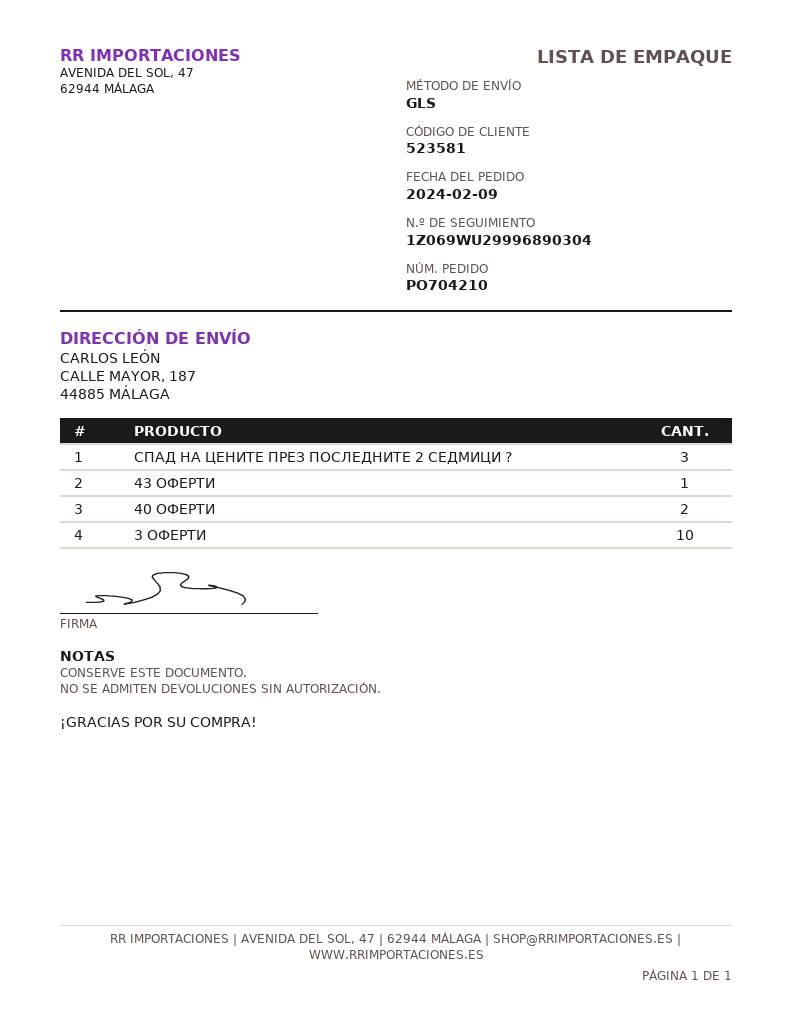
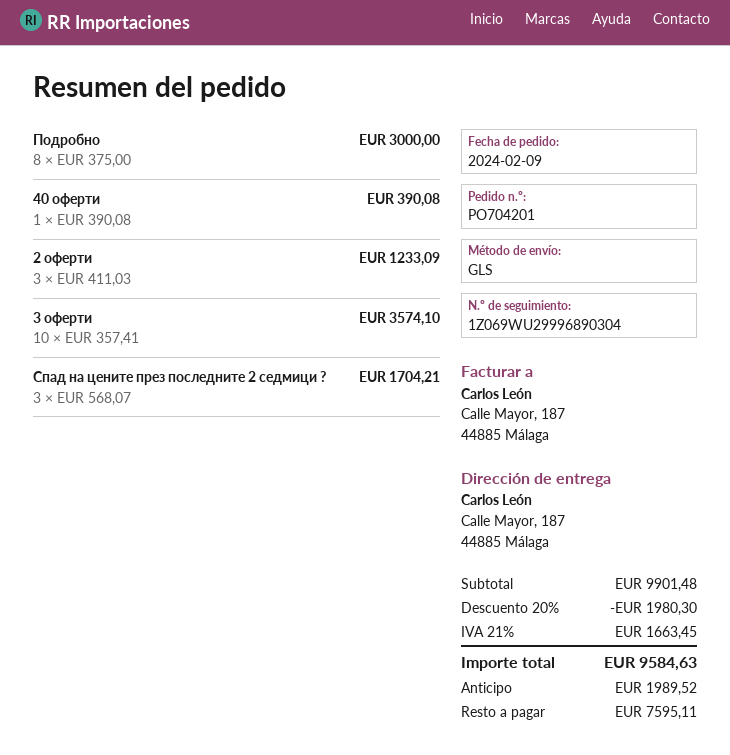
order number: PO704210 -> PO704201
43 ОФЕРТИ: 1 -> none
40 ОФЕРТИ: 2 -> 1
Подробно: none -> 8
2 оферти: none -> 3

